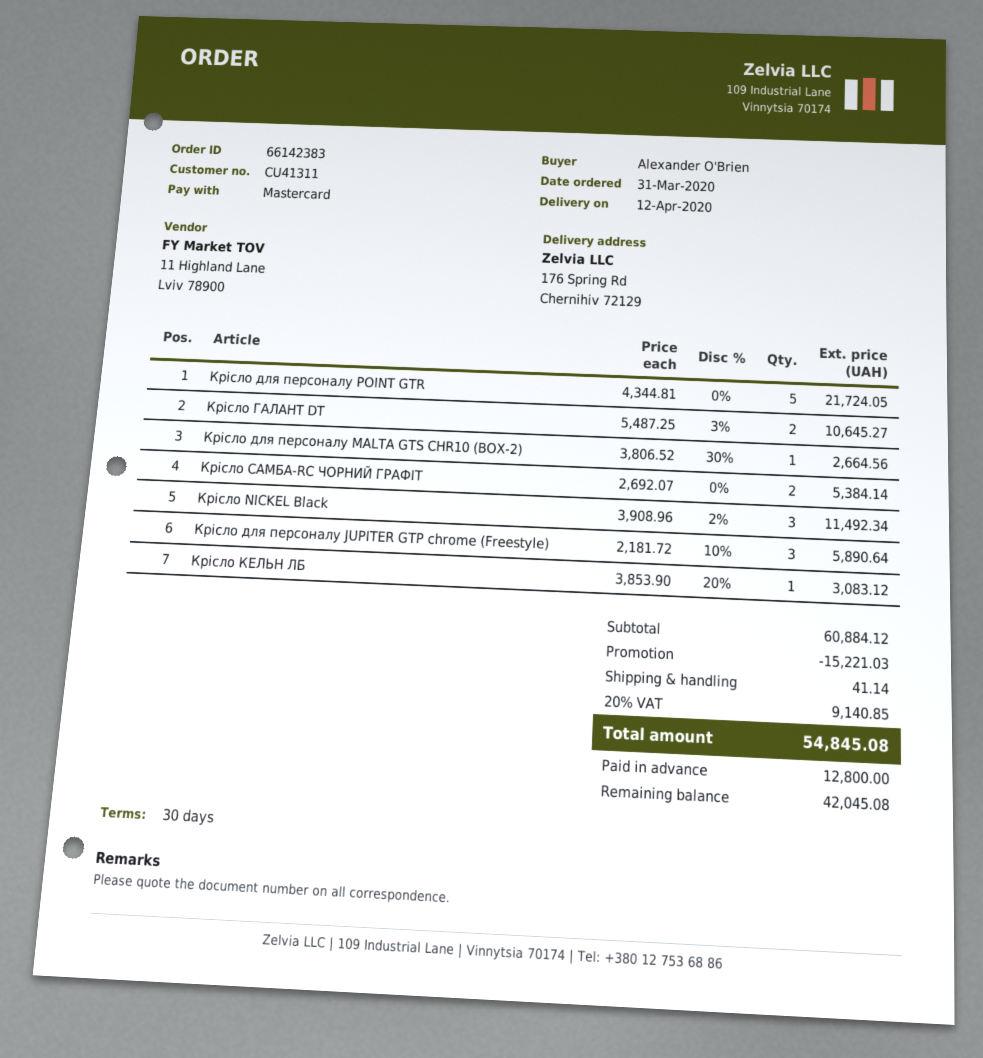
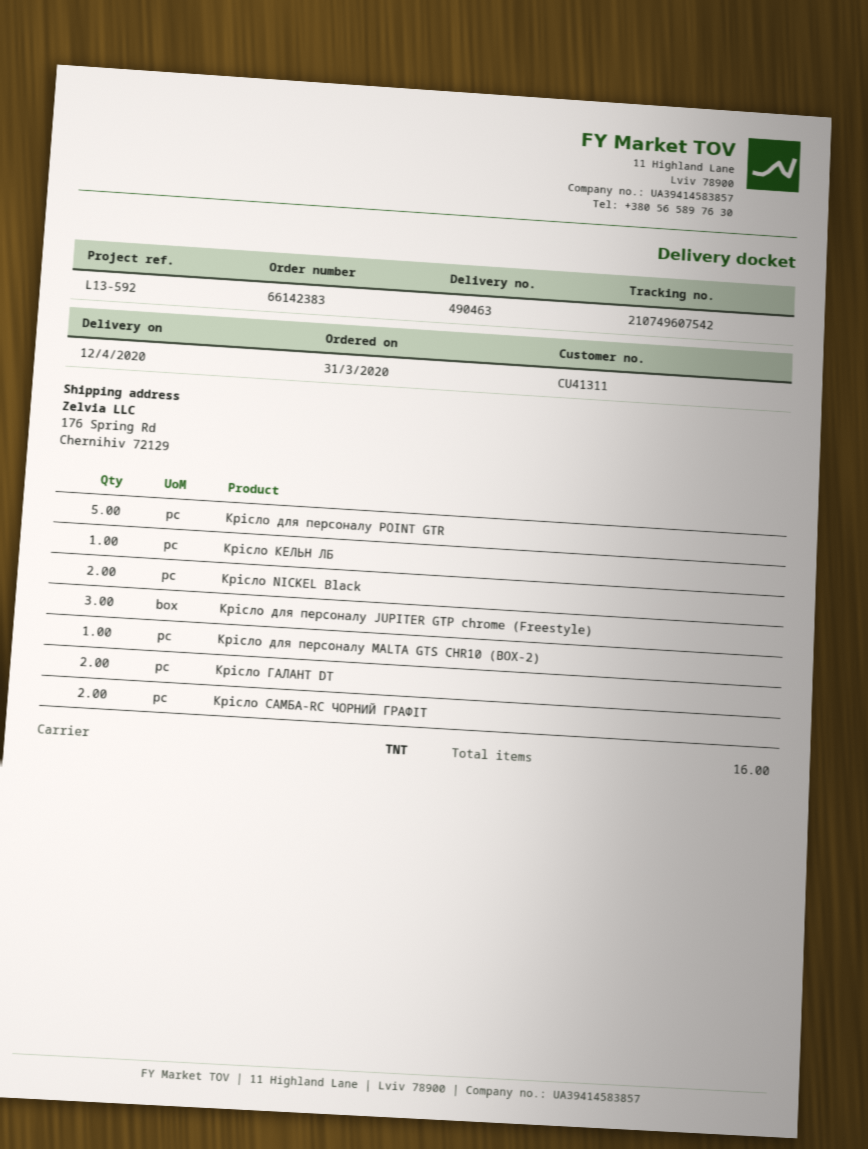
Крісло NICKEL Black: 3 -> 2

